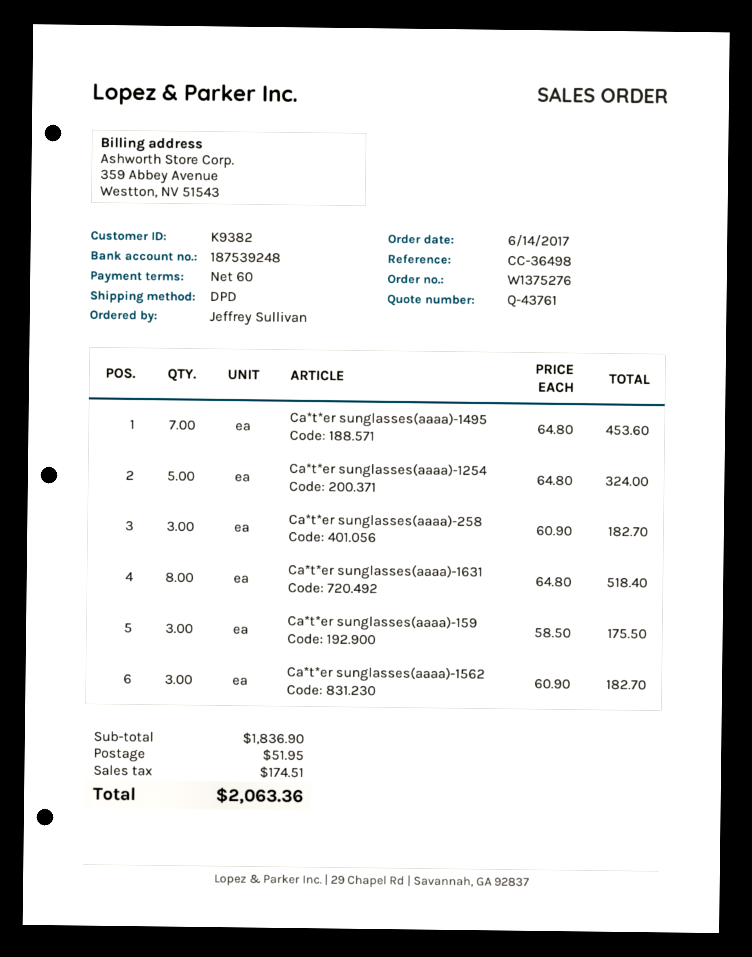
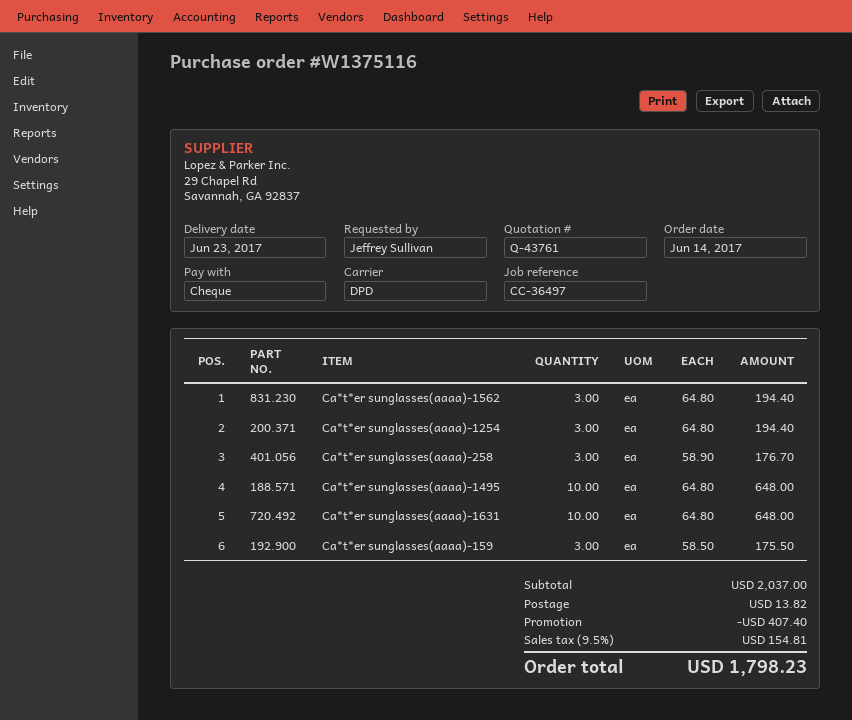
order number: W1375276 -> W1375116
reference: CC-36498 -> CC-36497
Ca*t*er sunglasses(aaaa)-1495: 7 x 64.80 = 453.60 -> 10 x 64.80 = 648.00
Ca*t*er sunglasses(aaaa)-1254: 5 x 64.80 = 324.00 -> 3 x 64.80 = 194.40
Ca*t*er sunglasses(aaaa)-258: 3 x 60.90 = 182.70 -> 3 x 58.90 = 176.70
Ca*t*er sunglasses(aaaa)-1631: 8 x 64.80 = 518.40 -> 10 x 64.80 = 648.00
Ca*t*er sunglasses(aaaa)-1562: 3 x 60.90 = 182.70 -> 3 x 64.80 = 194.40
subtotal: 1836.90 -> 2037.00
discount: none -> 407.40
shipping: 51.95 -> 13.82
tax: 174.51 -> 154.81
total: 2063.36 -> 1798.23

